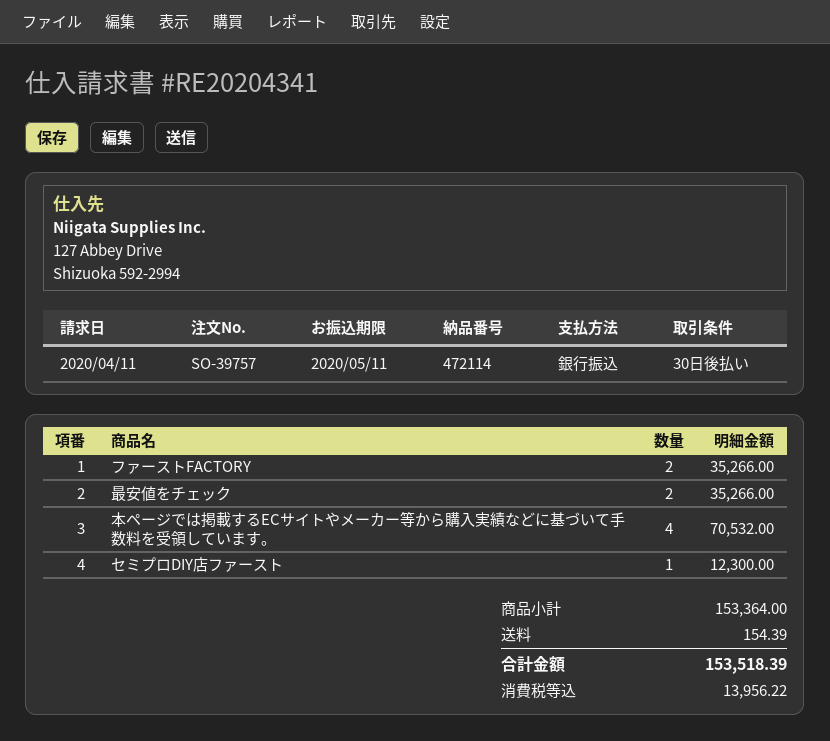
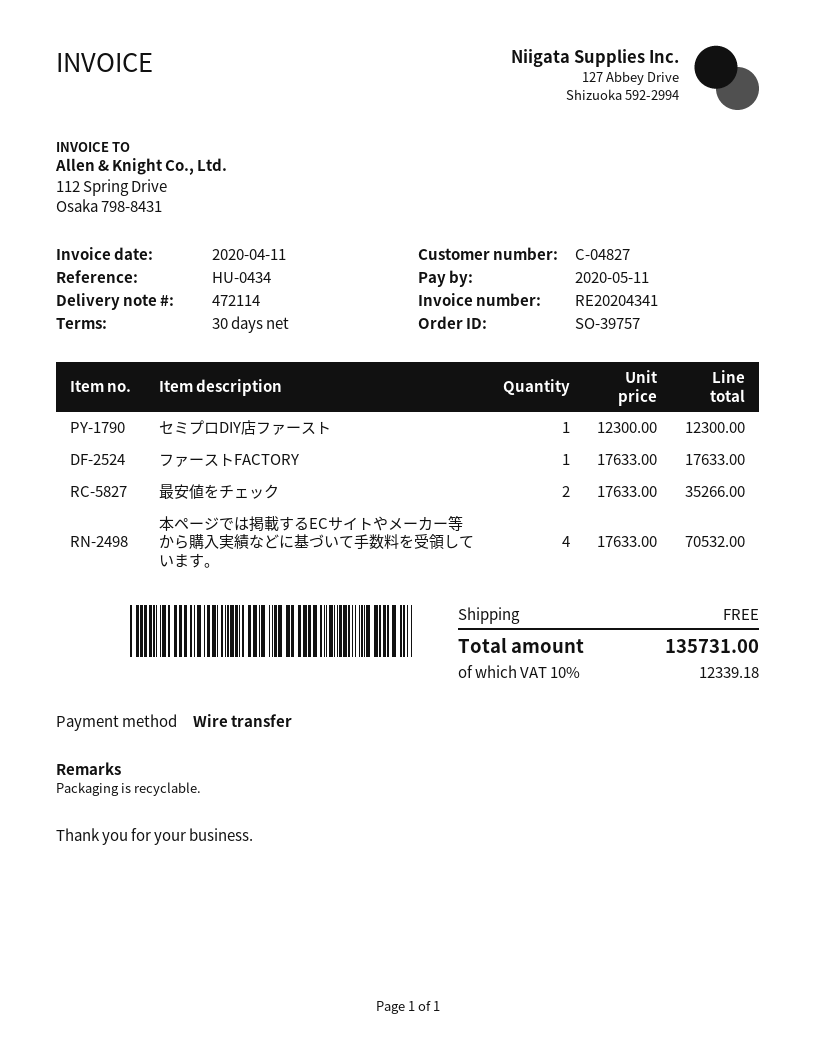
ファーストFACTORY: 2 for 35266.00 -> 1 for 17633.00
shipping: 154.39 -> 0.00
tax: 13956.22 -> 12339.18
total: 153518.39 -> 135731.00

